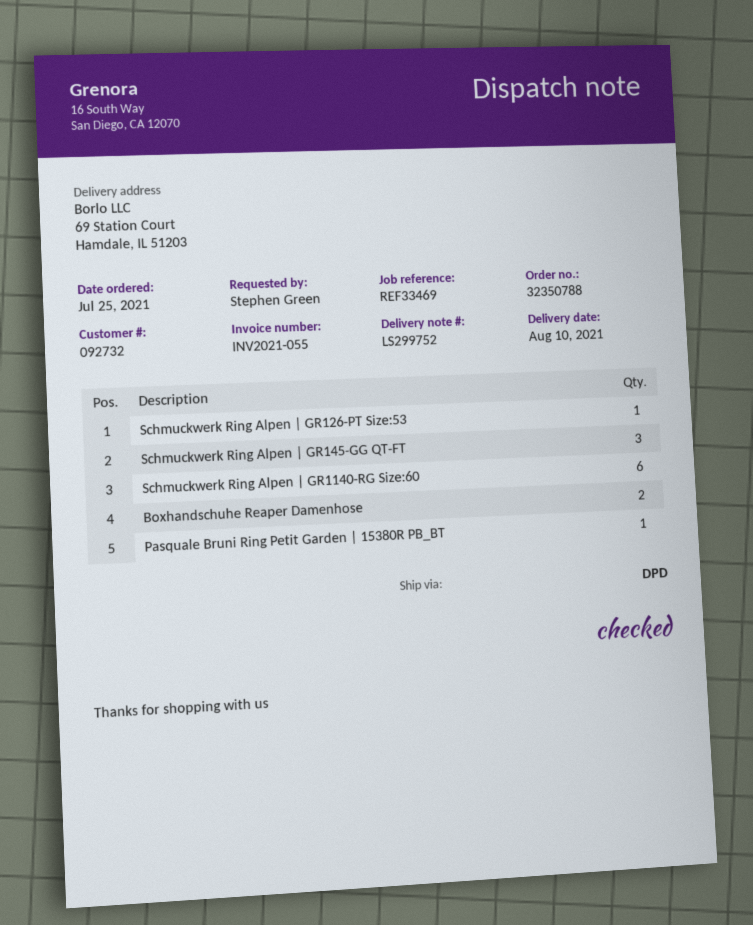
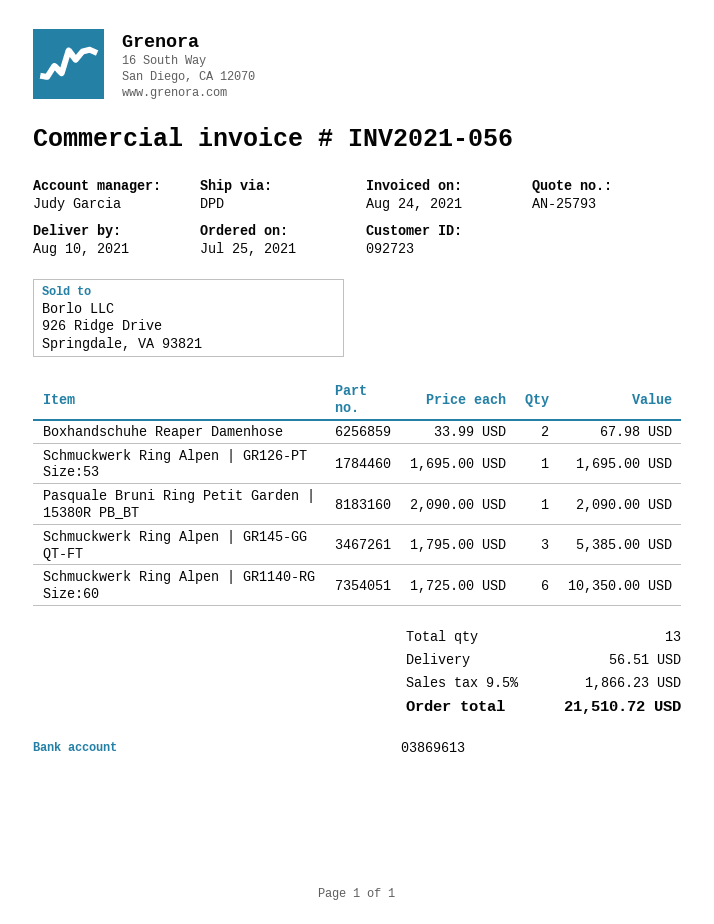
invoice number: INV2021-055 -> INV2021-056
customer number: 092732 -> 092723

